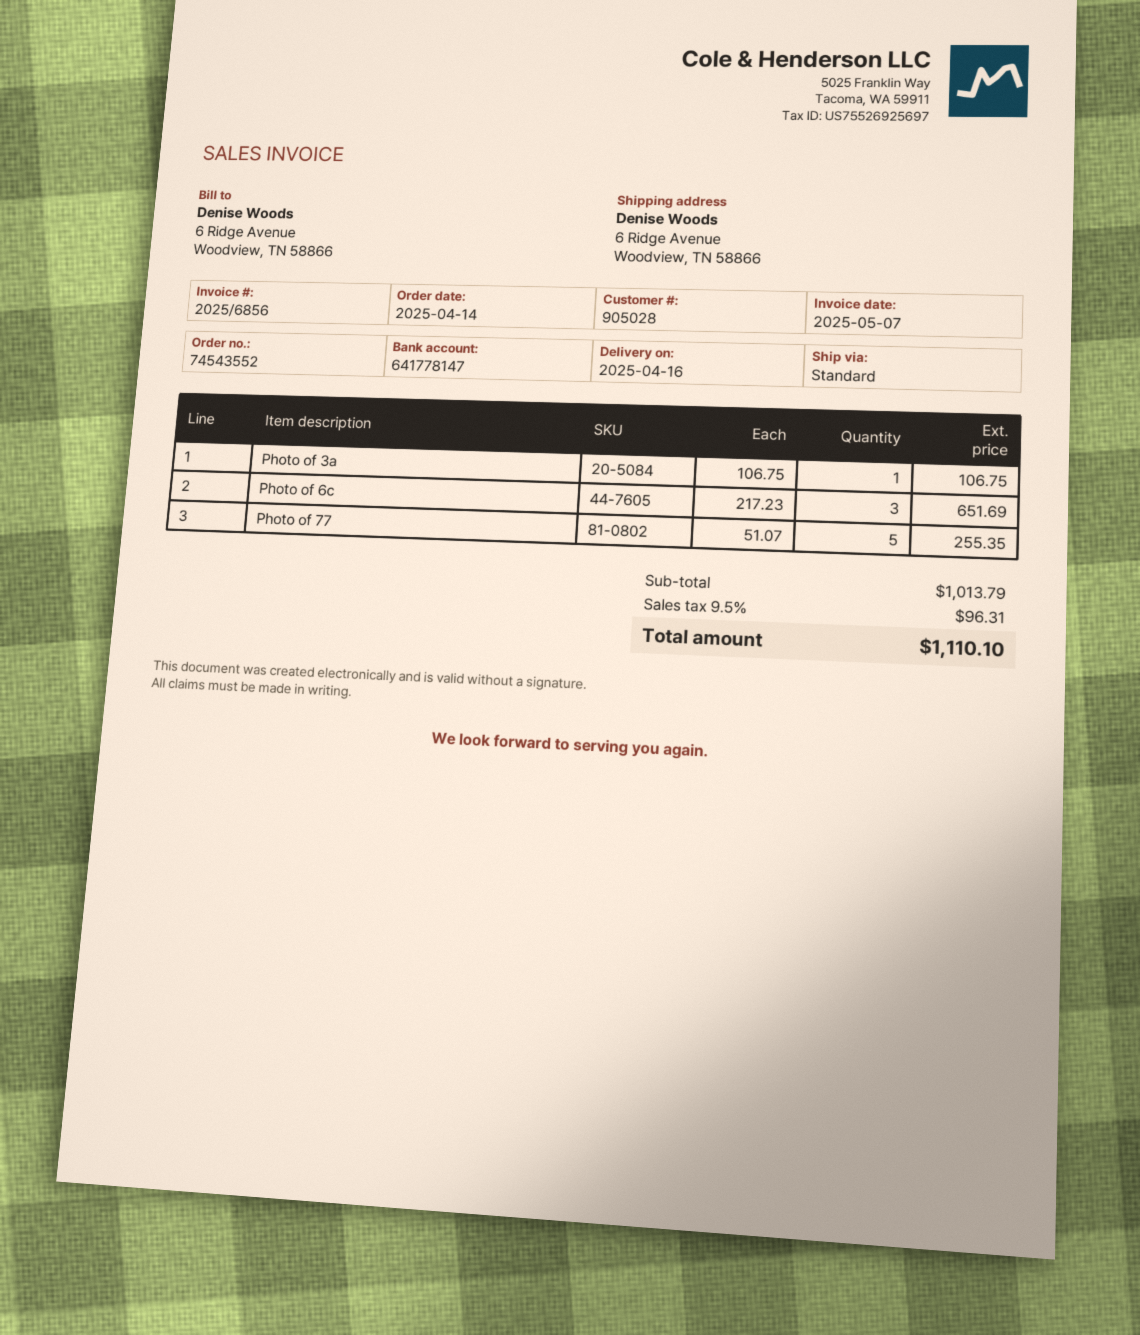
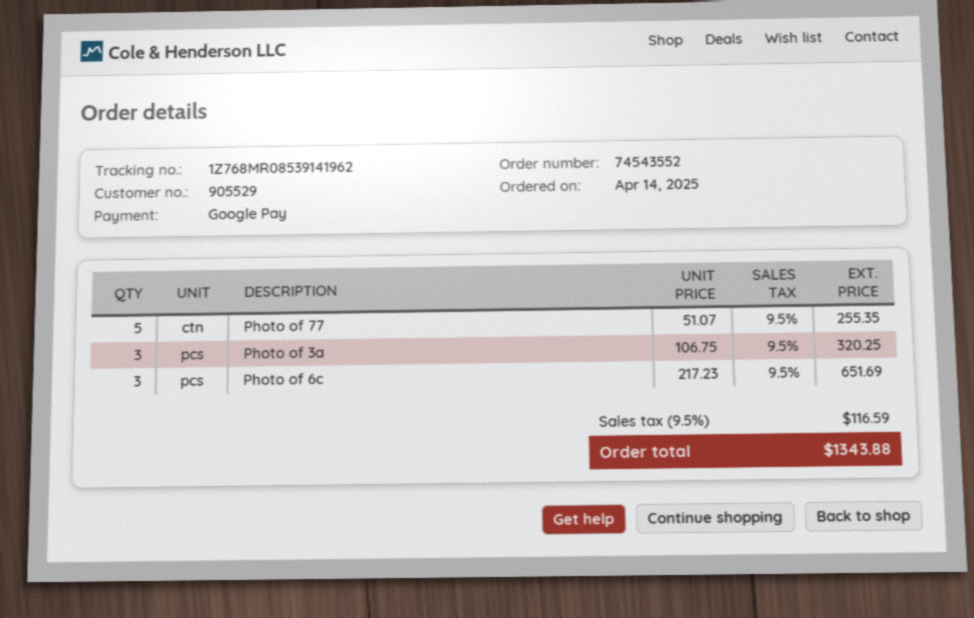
customer number: 905028 -> 905529
Photo of 3a: 1 x 106.75 = 106.75 -> 3 x 106.75 = 320.25
tax: 9.5% = 96.31 -> 9.5% = 116.59
total: 1110.10 -> 1343.88

